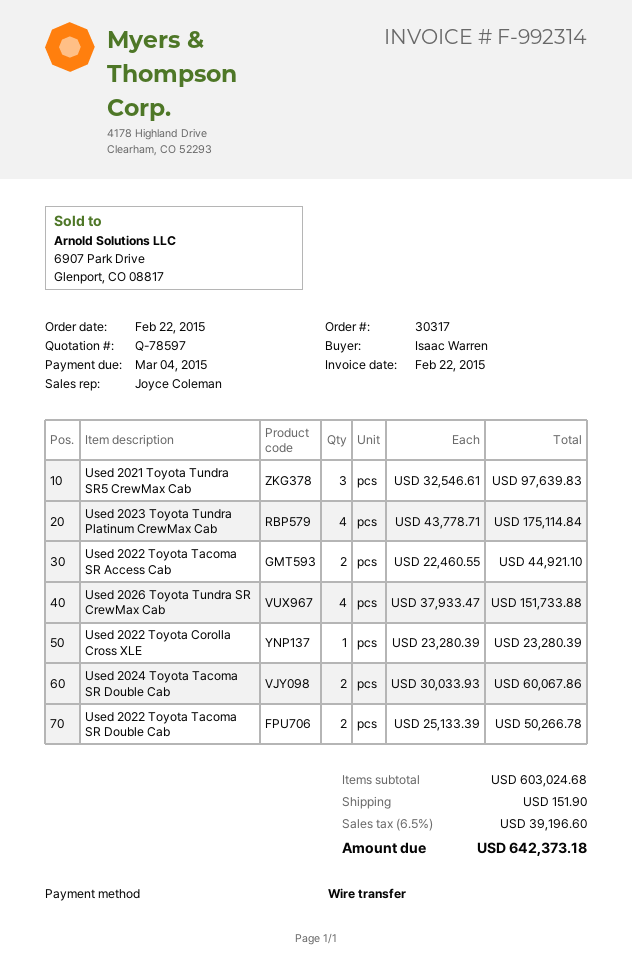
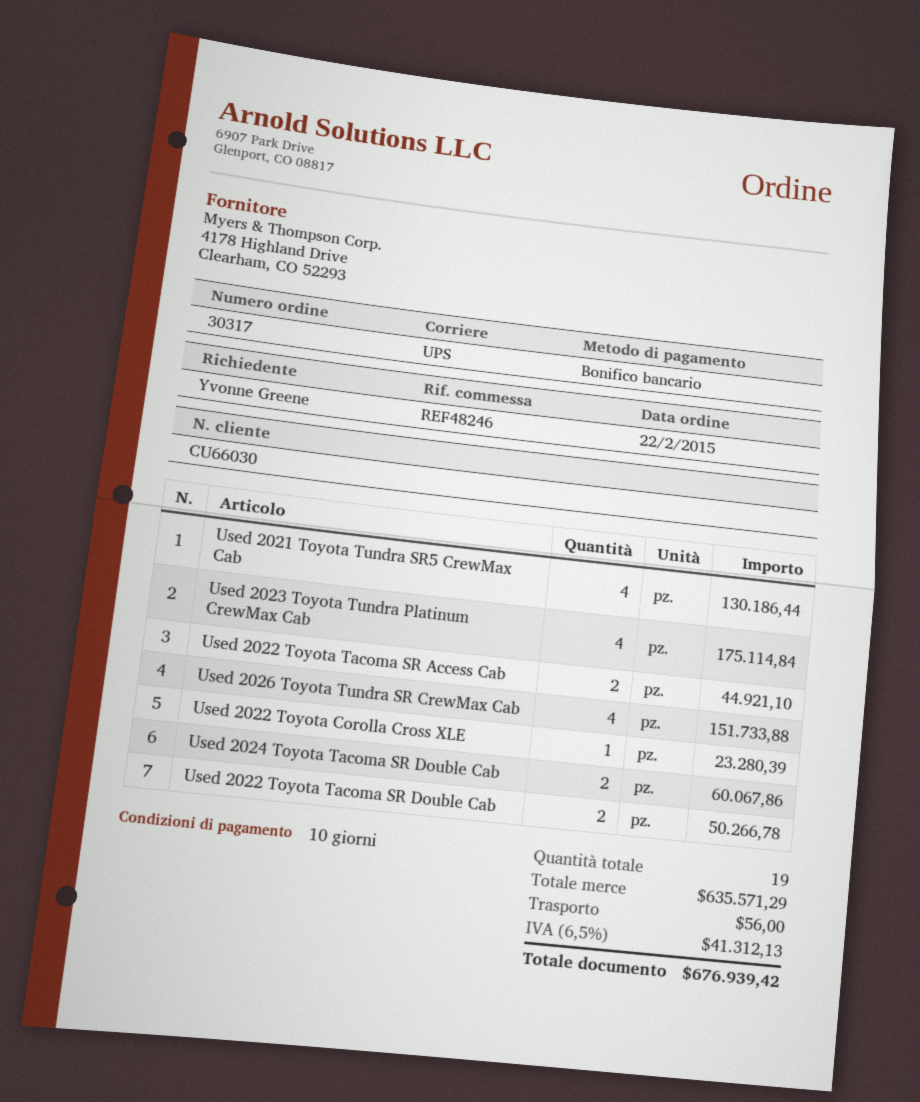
ordered by: Isaac Warren -> Yvonne Greene
Used 2021 Toyota Tundra SR5 CrewMax Cab: 3 for 97639.83 -> 4 for 130186.44
subtotal: 603024.68 -> 635571.29
shipping: 151.90 -> 56.00
tax: 6.5% = 39196.60 -> 6.5% = 41312.13
total: 642373.18 -> 676939.42

